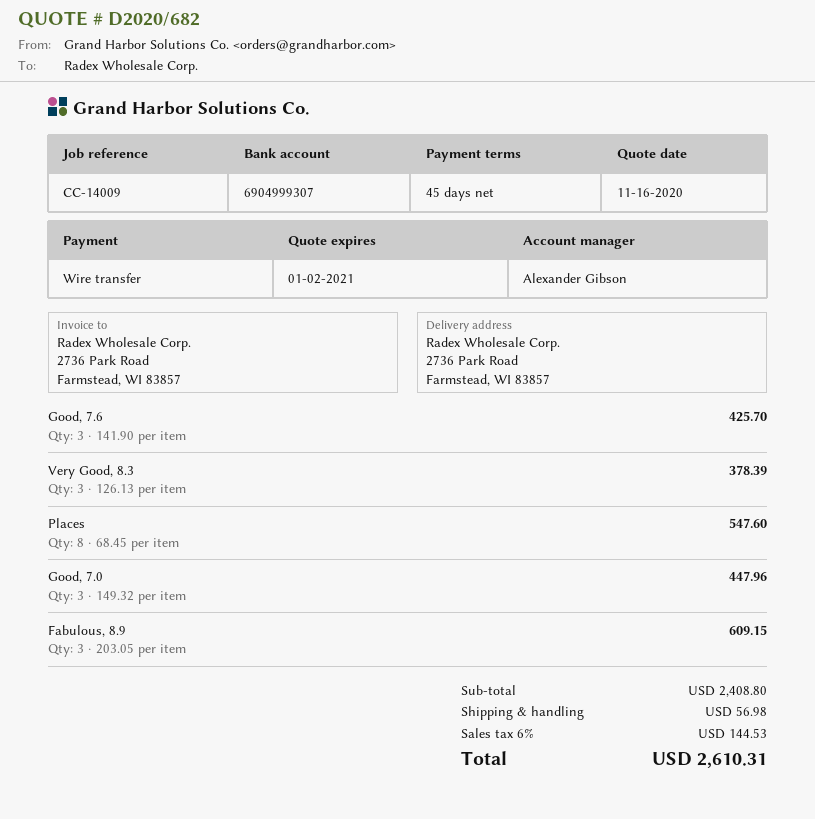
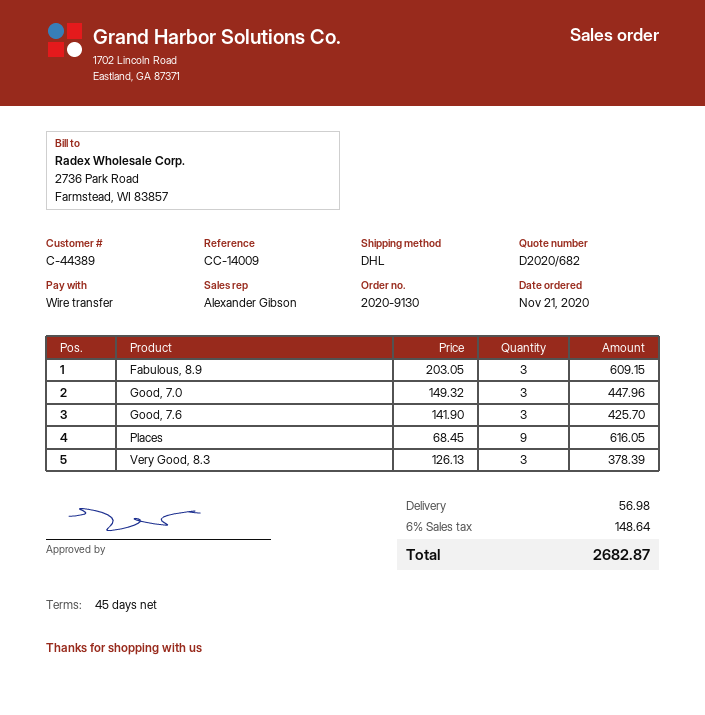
Places: 8 x 68.45 = 547.60 -> 9 x 68.45 = 616.05
tax: 6% = 144.53 -> 6% = 148.64
total: 2610.31 -> 2682.87

